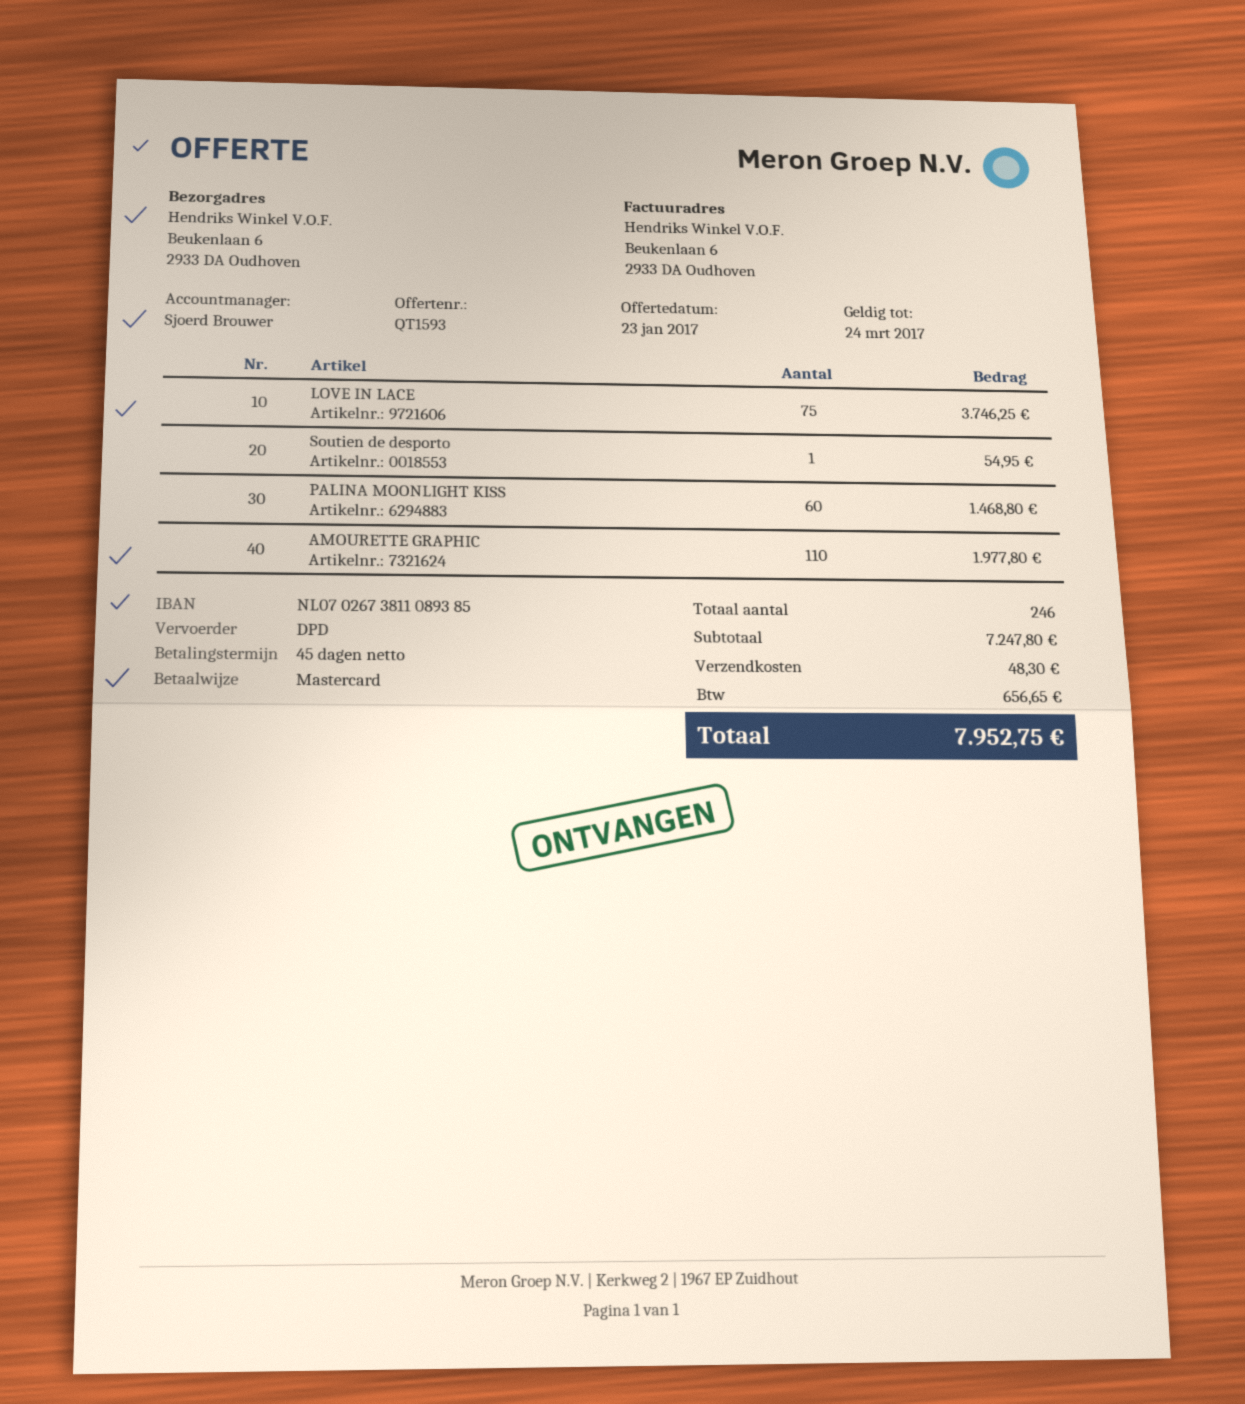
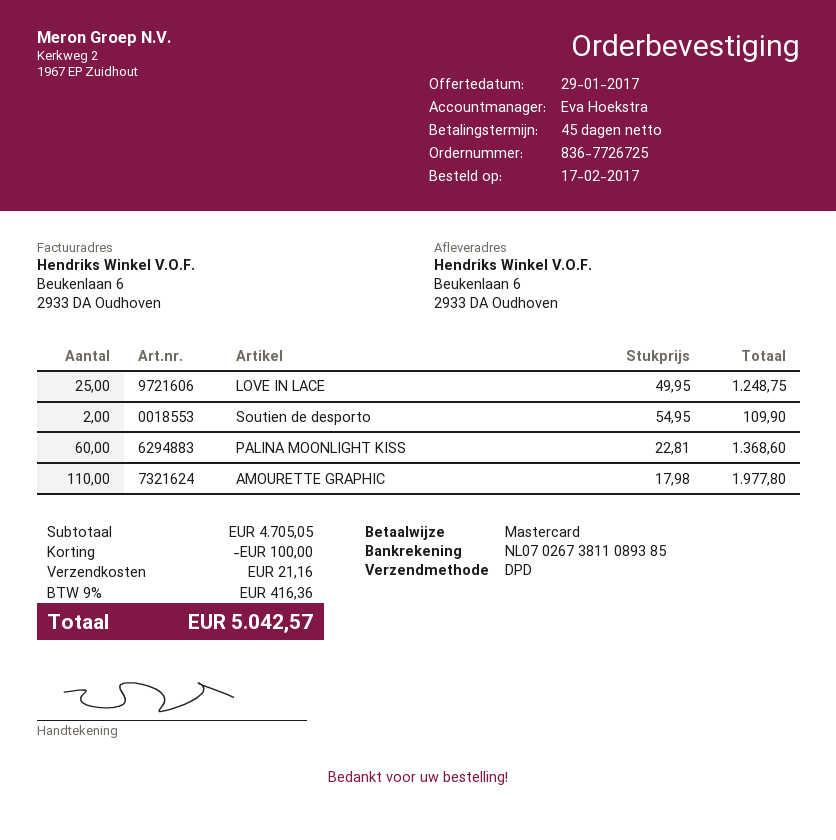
quote date: 2017-01-23 -> 2017-01-29
sales rep: Sjoerd Brouwer -> Eva Hoekstra
LOVE IN LACE: 75 for 3746.25 -> 25 for 1248.75
Soutien de desporto: 1 for 54.95 -> 2 for 109.90
PALINA MOONLIGHT KISS: 60 for 1468.80 -> 60 for 1368.60
subtotal: 7247.80 -> 4705.05
discount: none -> 100.00
shipping: 48.30 -> 21.16
tax: 656.65 -> 416.36
total: 7952.75 -> 5042.57

